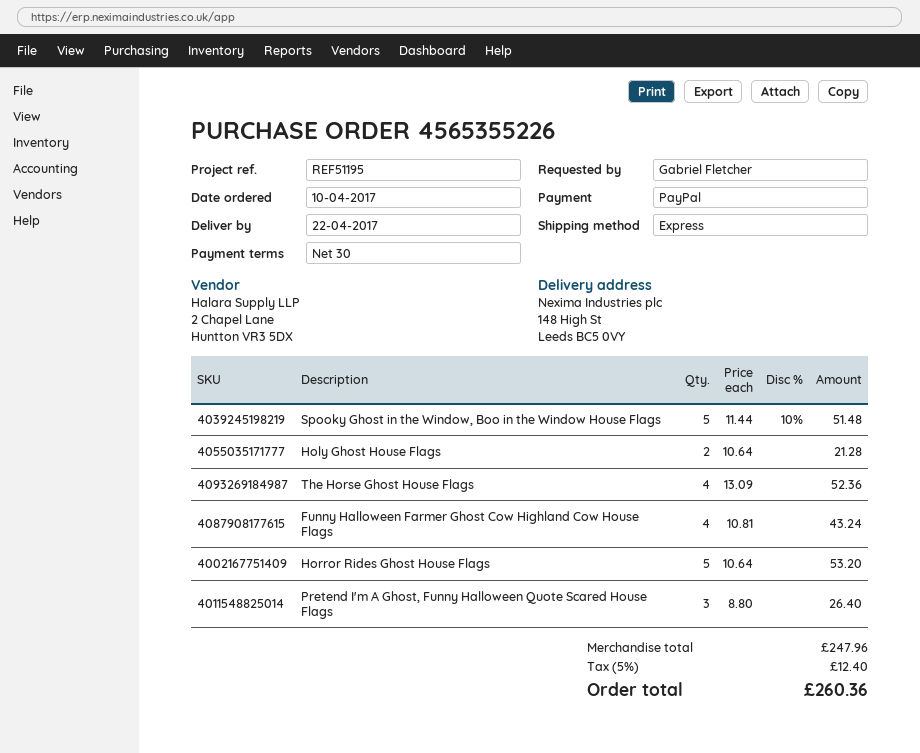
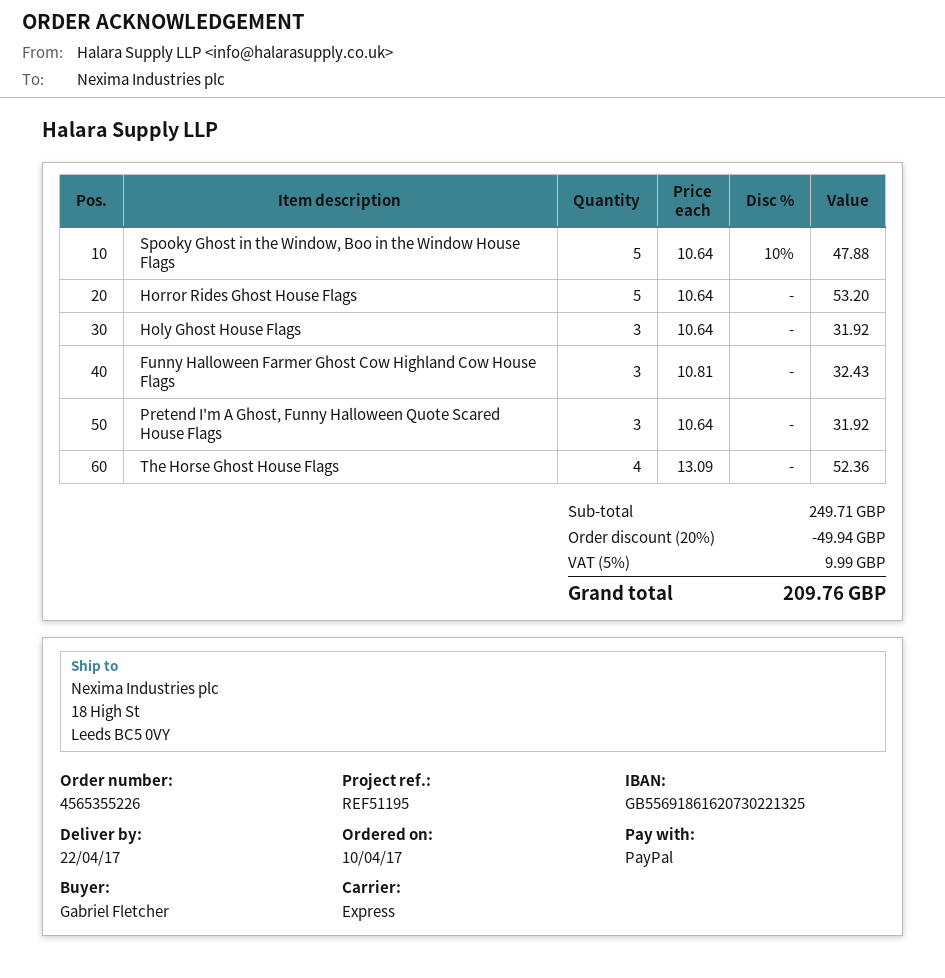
ship to: 148 High St, Leeds BC5 0VY -> 18 High St, Leeds BC5 0VY
Spooky Ghost in the Window, Boo in the Window House Flags: 5 x 11.44 - 10% = 51.48 -> 5 x 10.64 - 10% = 47.88
Holy Ghost House Flags: 2 x 10.64 = 21.28 -> 3 x 10.64 = 31.92
Funny Halloween Farmer Ghost Cow Highland Cow House Flags: 4 x 10.81 = 43.24 -> 3 x 10.81 = 32.43
Pretend I'm A Ghost, Funny Halloween Quote Scared House Flags: 3 x 8.80 = 26.40 -> 3 x 10.64 = 31.92
subtotal: 247.96 -> 249.71
discount: none -> 20% = 49.94
tax: 5% = 12.40 -> 5% = 9.99
total: 260.36 -> 209.76

